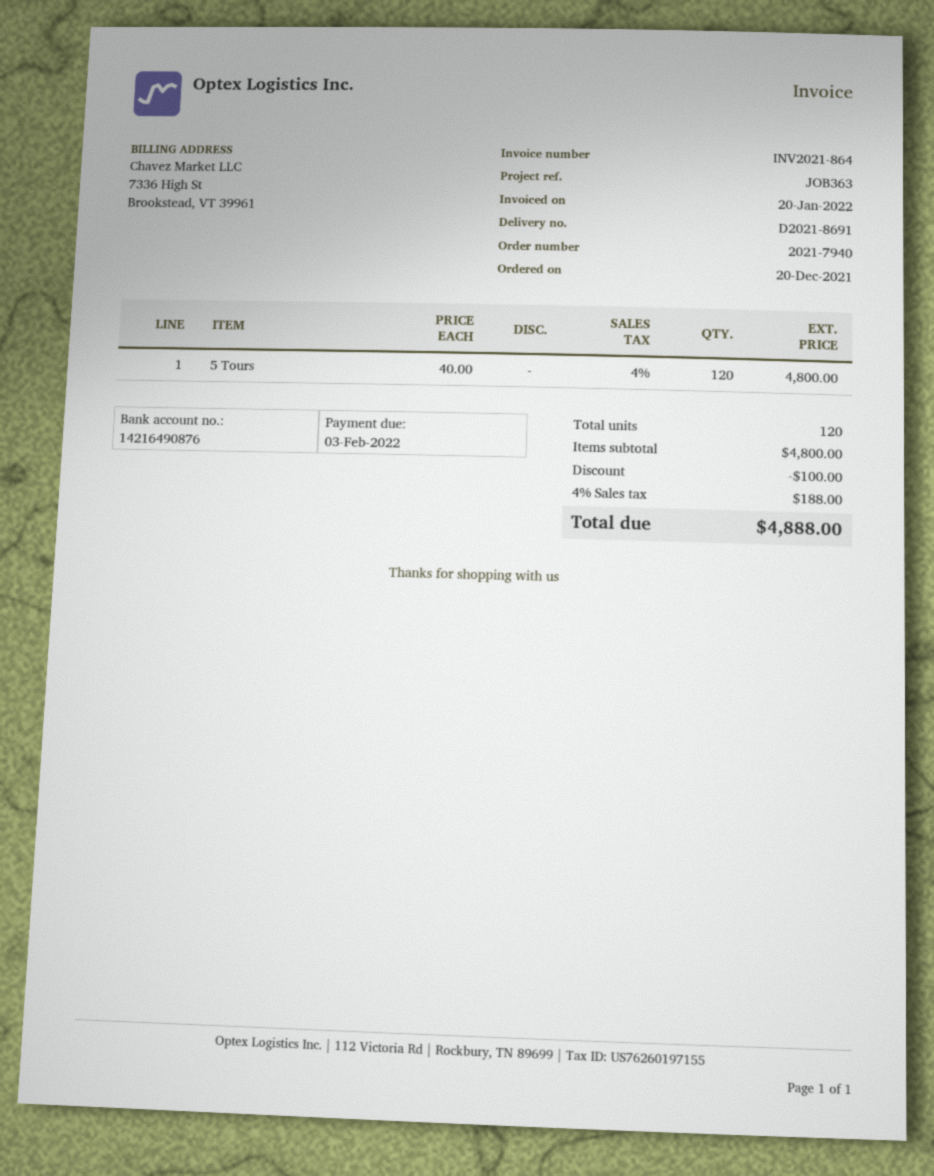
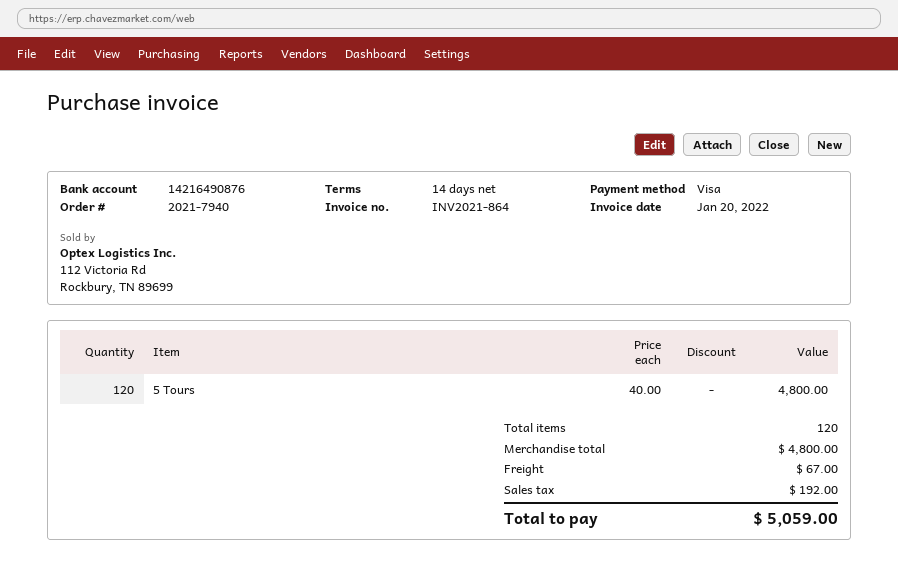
discount: 100.00 -> none
shipping: none -> 67.00
tax: 188.00 -> 192.00
total: 4888.00 -> 5059.00

